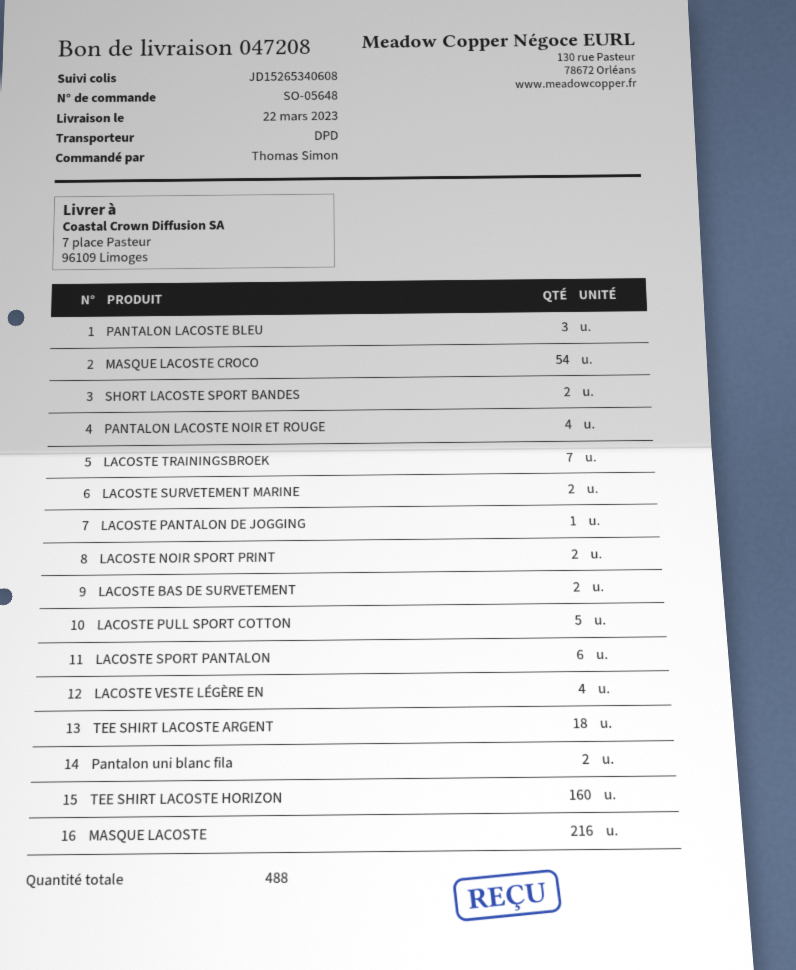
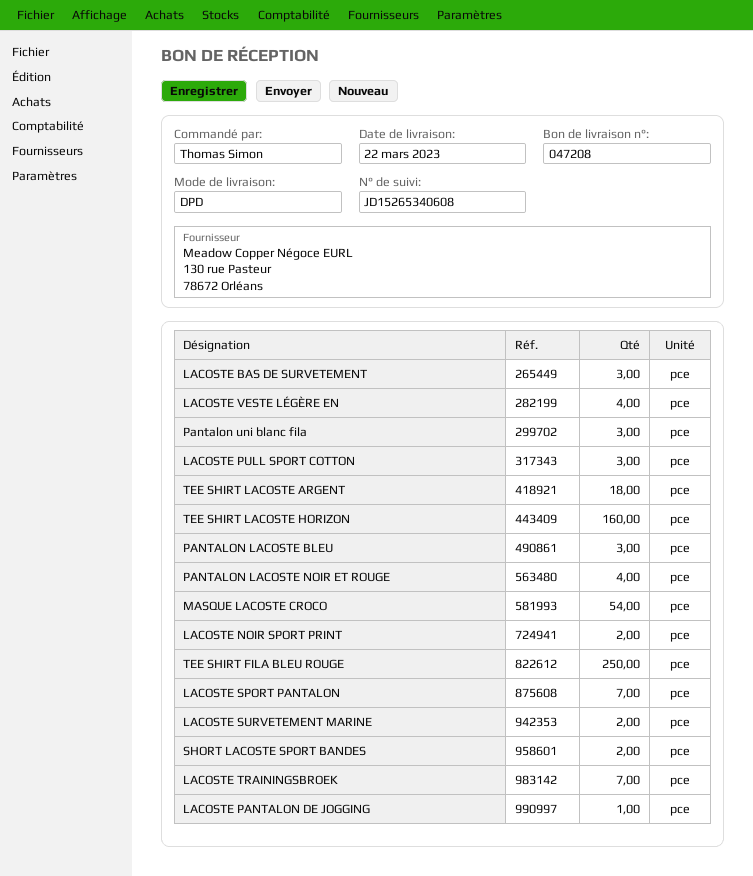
LACOSTE BAS DE SURVETEMENT: 2 -> 3
LACOSTE PULL SPORT COTTON: 5 -> 3
LACOSTE SPORT PANTALON: 6 -> 7
Pantalon uni blanc fila: 2 -> 3
MASQUE LACOSTE: 216 -> none
TEE SHIRT FILA BLEU ROUGE: none -> 250

